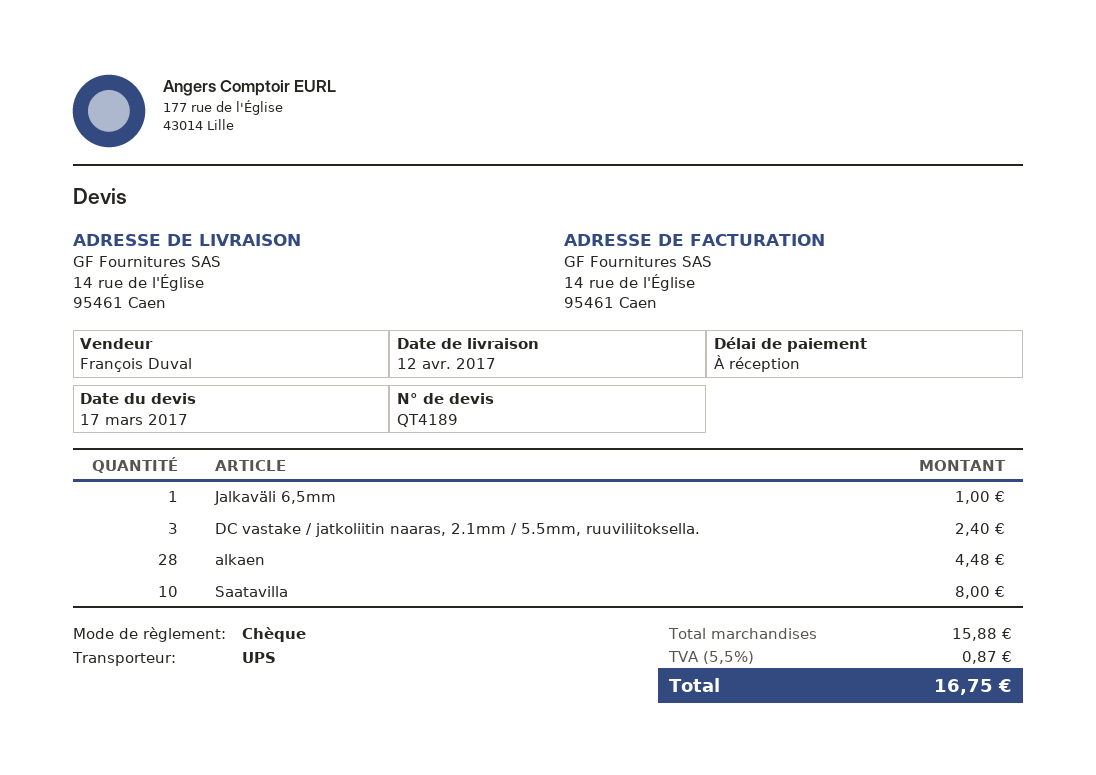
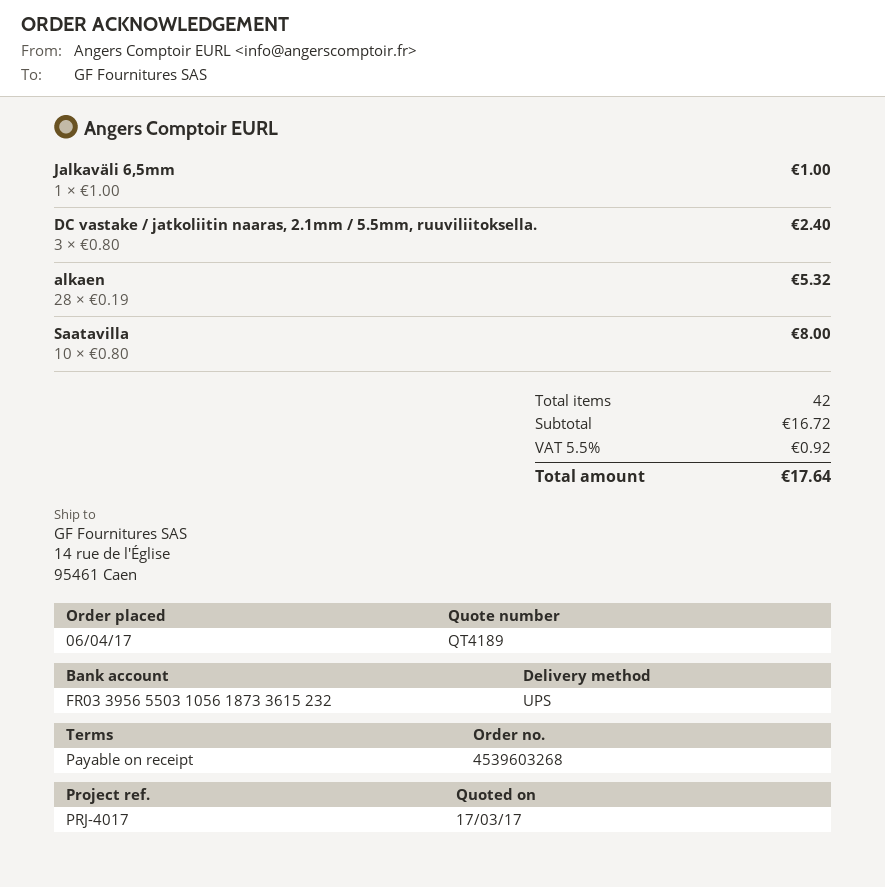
alkaen: 28 for 4.48 -> 28 for 5.32
subtotal: 15.88 -> 16.72
tax: 5.5% = 0.87 -> 5.5% = 0.92
total: 16.75 -> 17.64

